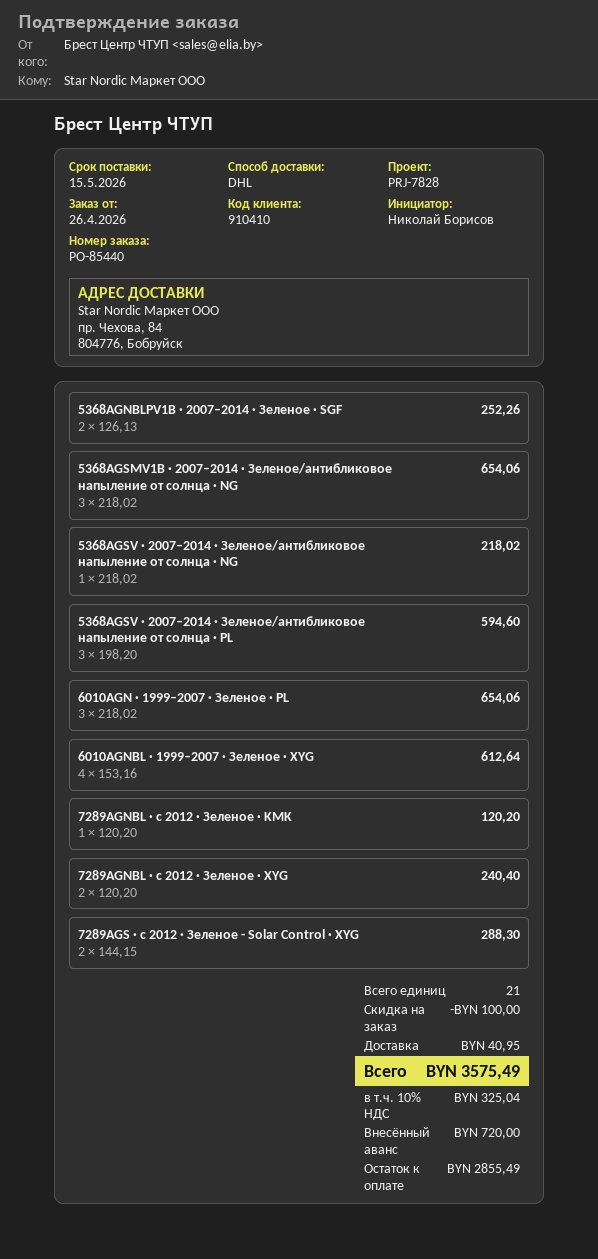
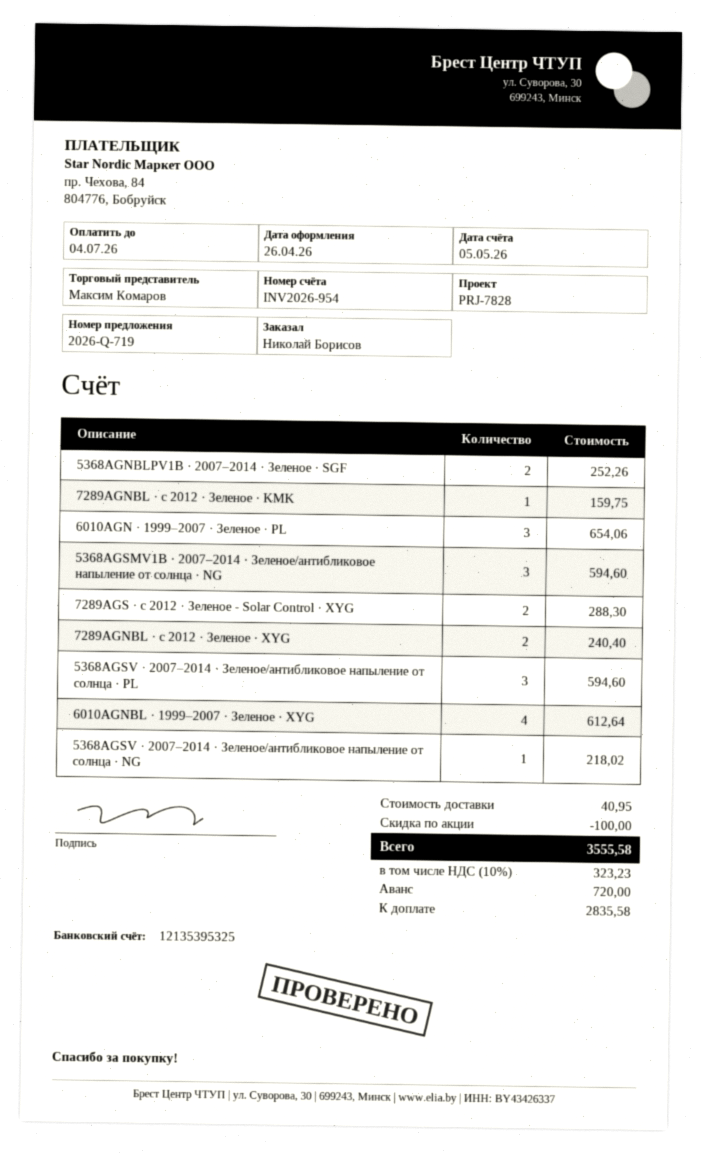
5368AGSMV1B · 2007–2014 · Зеленое/антибликовое напыление от солнца · NG: 3 for 654.06 -> 3 for 594.60
7289AGNBL · с 2012 · Зеленое · KMK: 1 for 120.20 -> 1 for 159.75
tax: 10% = 325.04 -> 10% = 323.23
total: 3575.49 -> 3555.58
balance: 2855.49 -> 2835.58

